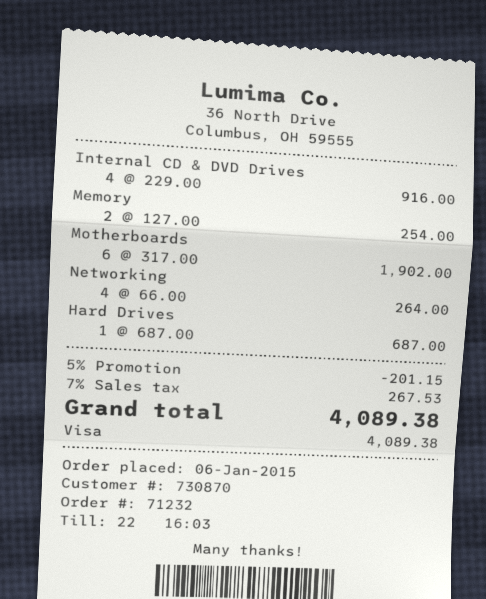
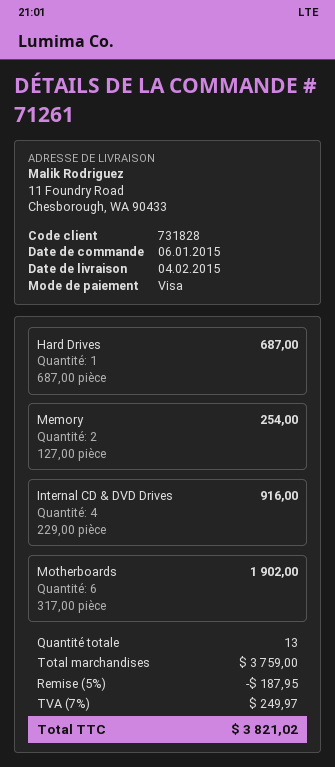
order number: 71232 -> 71261
customer number: 730870 -> 731828
Networking: 4 x 66.00 = 264.00 -> none
discount: 5% = 201.15 -> 5% = 187.95
tax: 7% = 267.53 -> 7% = 249.97
total: 4089.38 -> 3821.02

